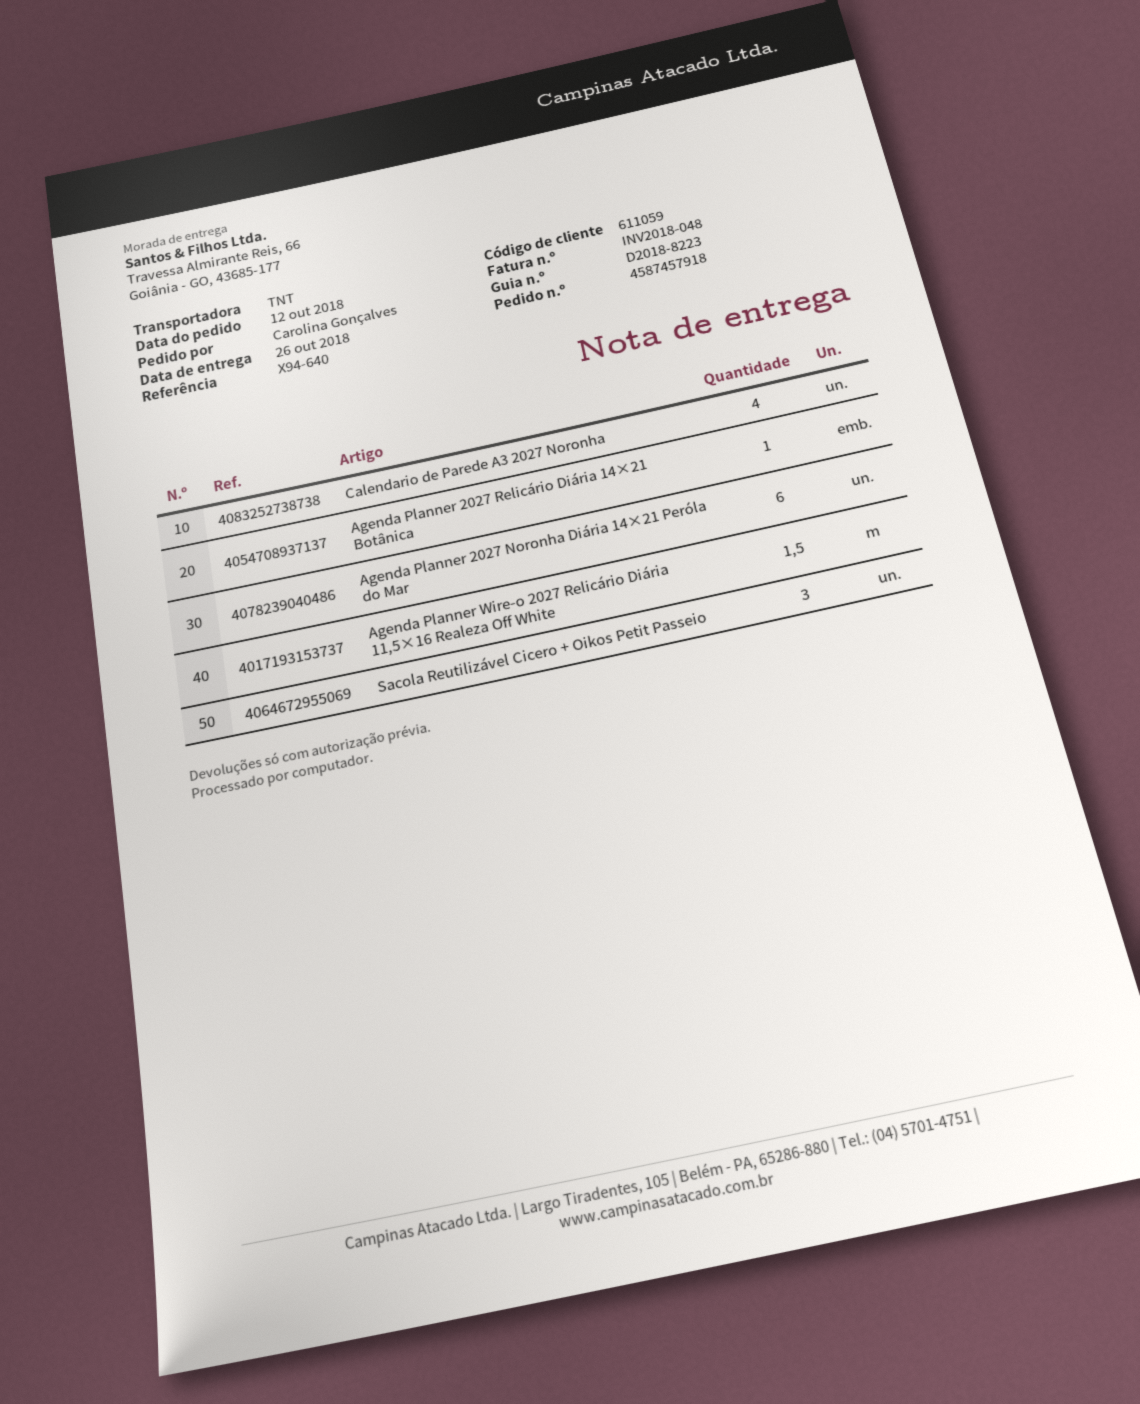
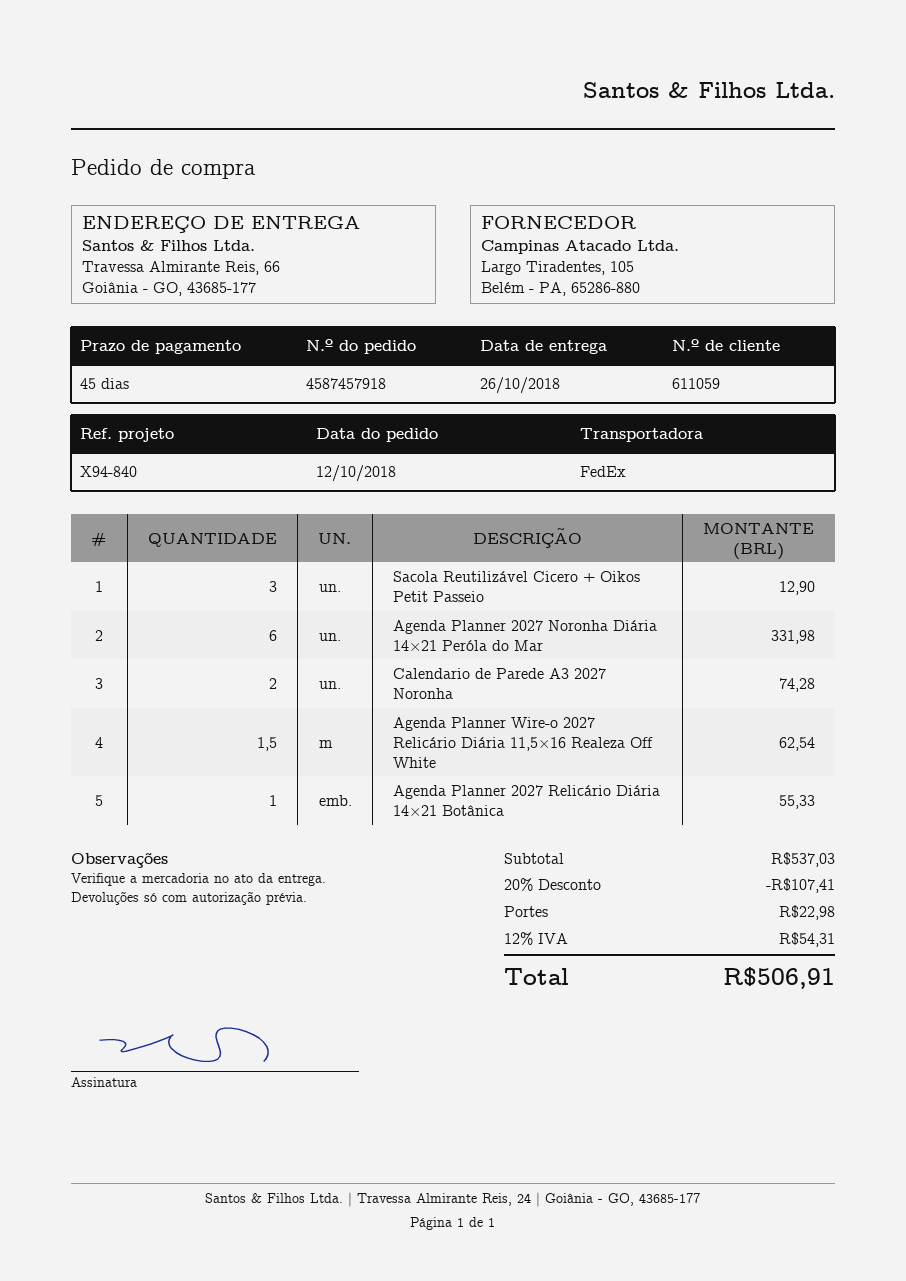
reference: X94-640 -> X94-840
shipping method: TNT -> FedEx
Calendario de Parede A3 2027 Noronha: 4 -> 2

